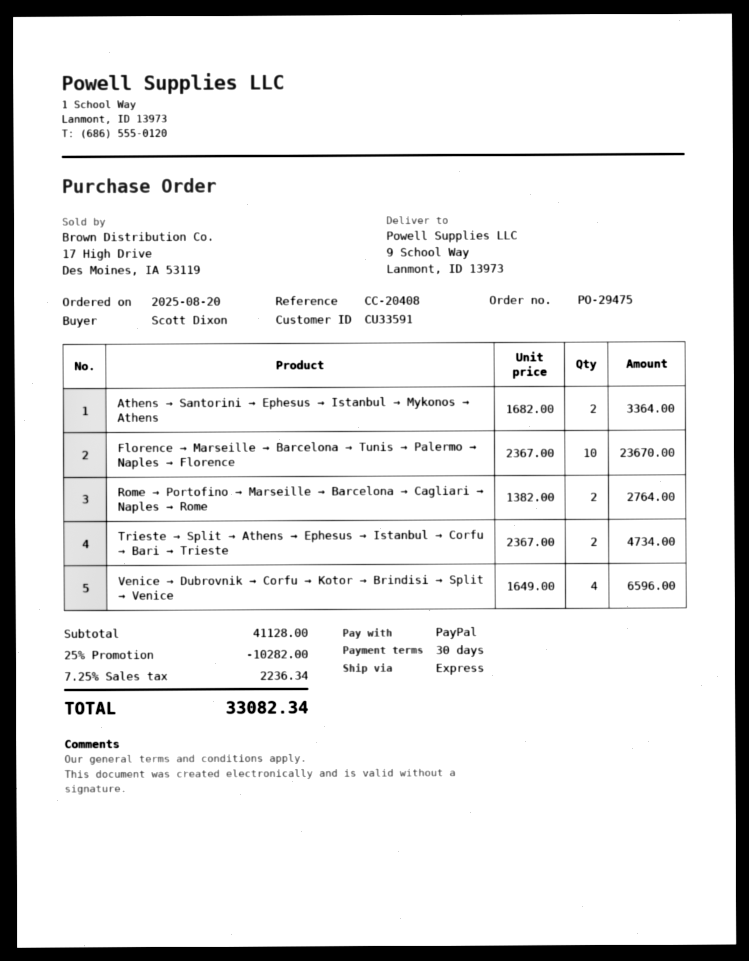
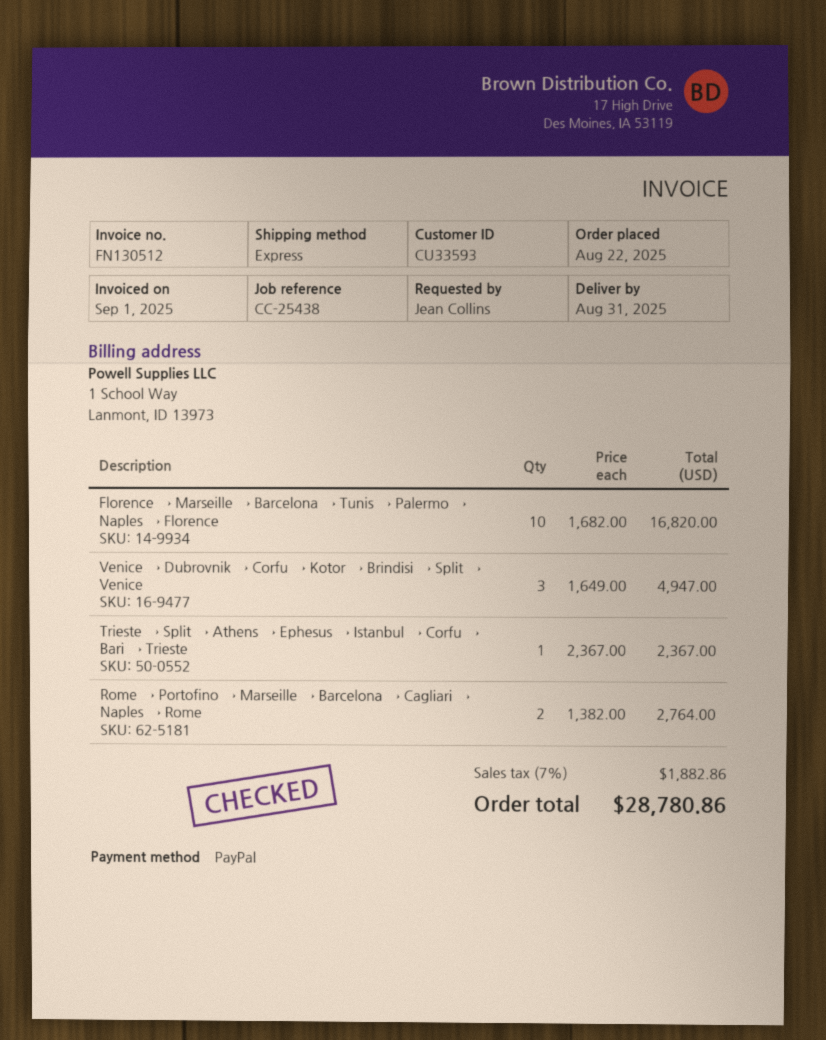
order date: 2025-08-20 -> 2025-08-22
customer number: CU33591 -> CU33593
reference: CC-20408 -> CC-25438
ordered by: Scott Dixon -> Jean Collins
Athens → Santorini → Ephesus → Istanbul → Mykonos → Athens: 2 x 1682.00 = 3364.00 -> none
Florence → Marseille → Barcelona → Tunis → Palermo → Naples → Florence: 10 x 2367.00 = 23670.00 -> 10 x 1682.00 = 16820.00
Trieste → Split → Athens → Ephesus → Istanbul → Corfu → Bari → Trieste: 2 x 2367.00 = 4734.00 -> 1 x 2367.00 = 2367.00
Venice → Dubrovnik → Corfu → Kotor → Brindisi → Split → Venice: 4 x 1649.00 = 6596.00 -> 3 x 1649.00 = 4947.00
discount: 25% = 10282.00 -> none
tax: 7.25% = 2236.34 -> 7% = 1882.86
total: 33082.34 -> 28780.86

